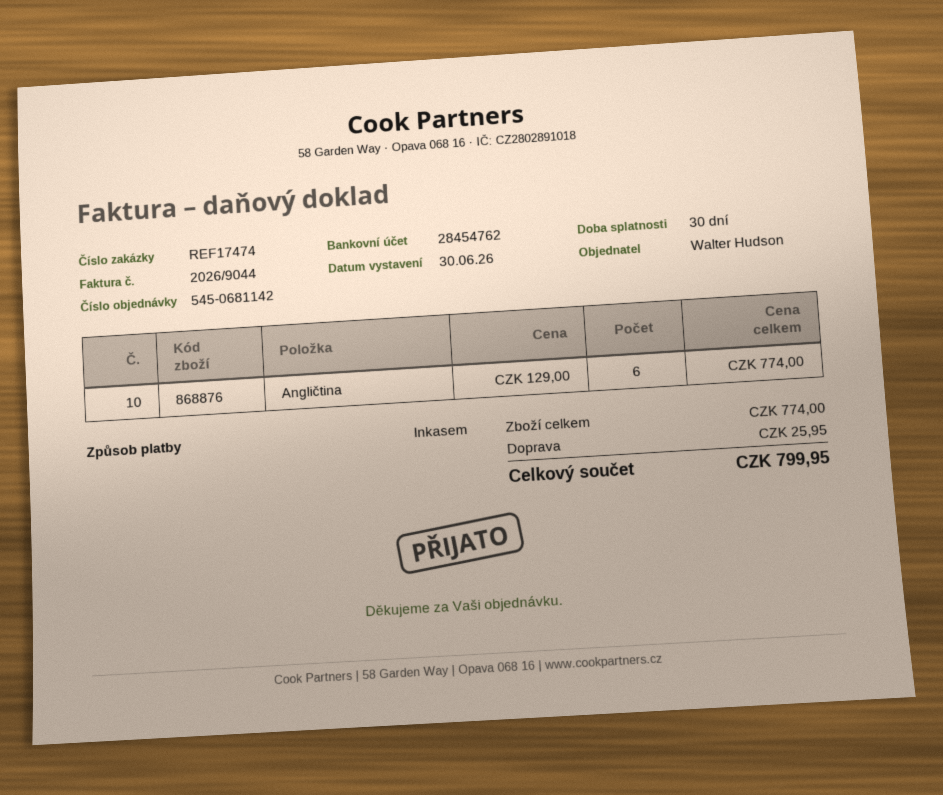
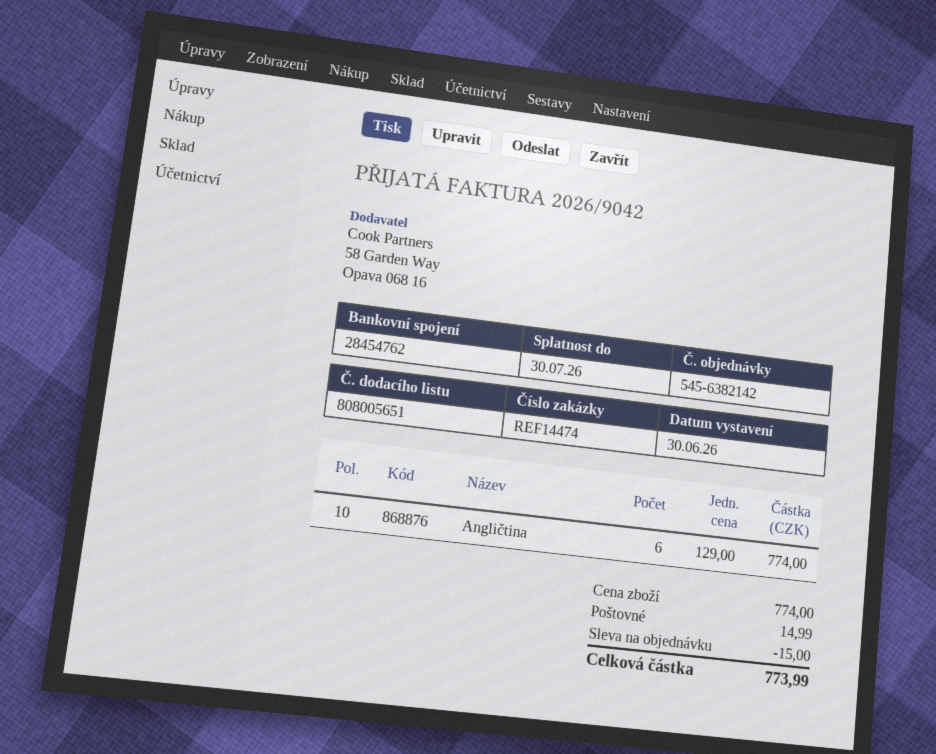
order number: 545-0681142 -> 545-6382142
invoice number: 2026/9044 -> 2026/9042
reference: REF17474 -> REF14474
discount: none -> 15.00
shipping: 25.95 -> 14.99
total: 799.95 -> 773.99

